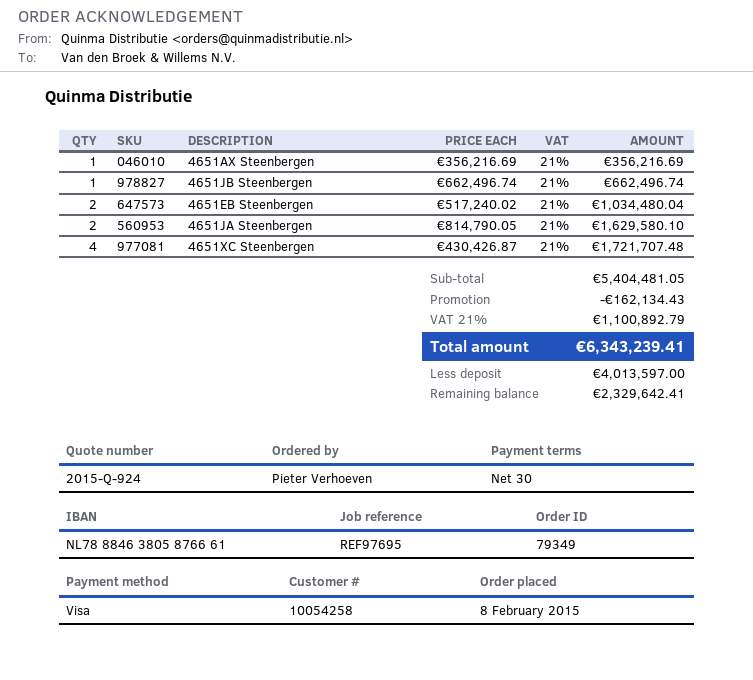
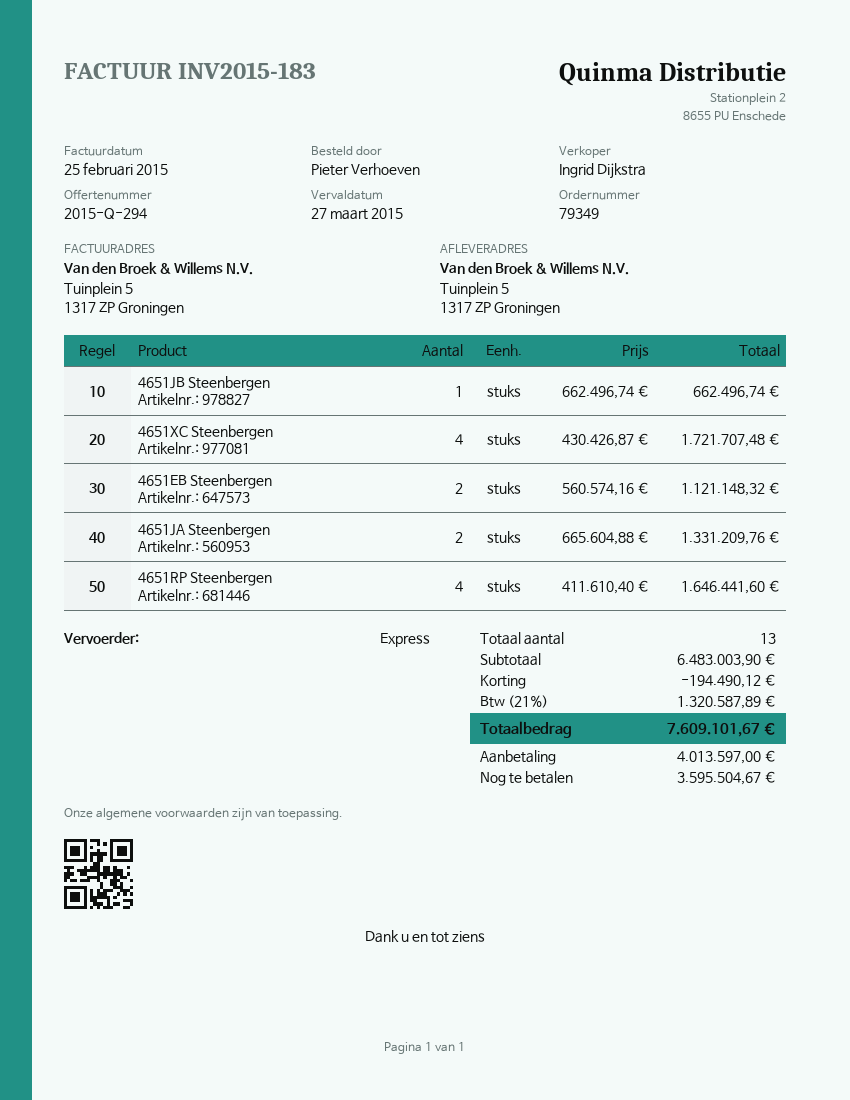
quote number: 2015-Q-924 -> 2015-Q-294
4651AX Steenbergen: 1 x 356216.69 = 356216.69 -> none
4651EB Steenbergen: 2 x 517240.02 = 1034480.04 -> 2 x 560574.16 = 1121148.32
4651JA Steenbergen: 2 x 814790.05 = 1629580.10 -> 2 x 665604.88 = 1331209.76
4651RP Steenbergen: none -> 4 x 411610.40 = 1646441.60
subtotal: 5404481.05 -> 6483003.90
discount: 162134.43 -> 194490.12
tax: 21% = 1100892.79 -> 21% = 1320587.89
total: 6343239.41 -> 7609101.67
balance: 2329642.41 -> 3595504.67

